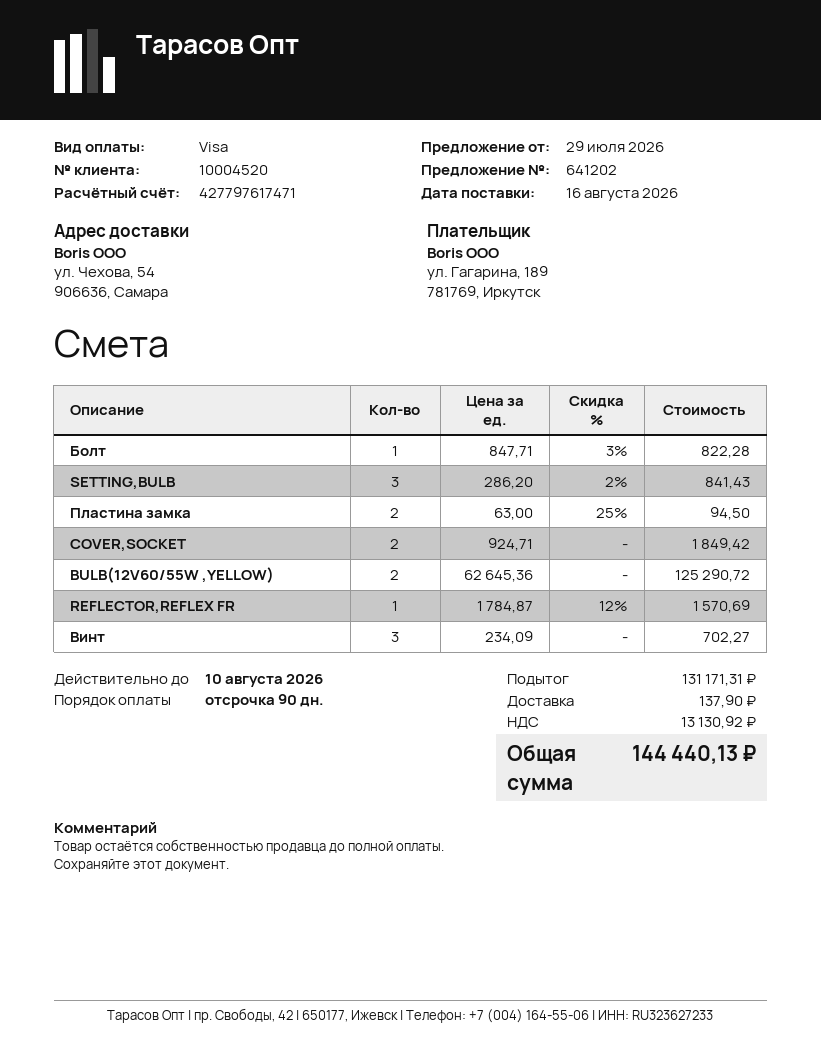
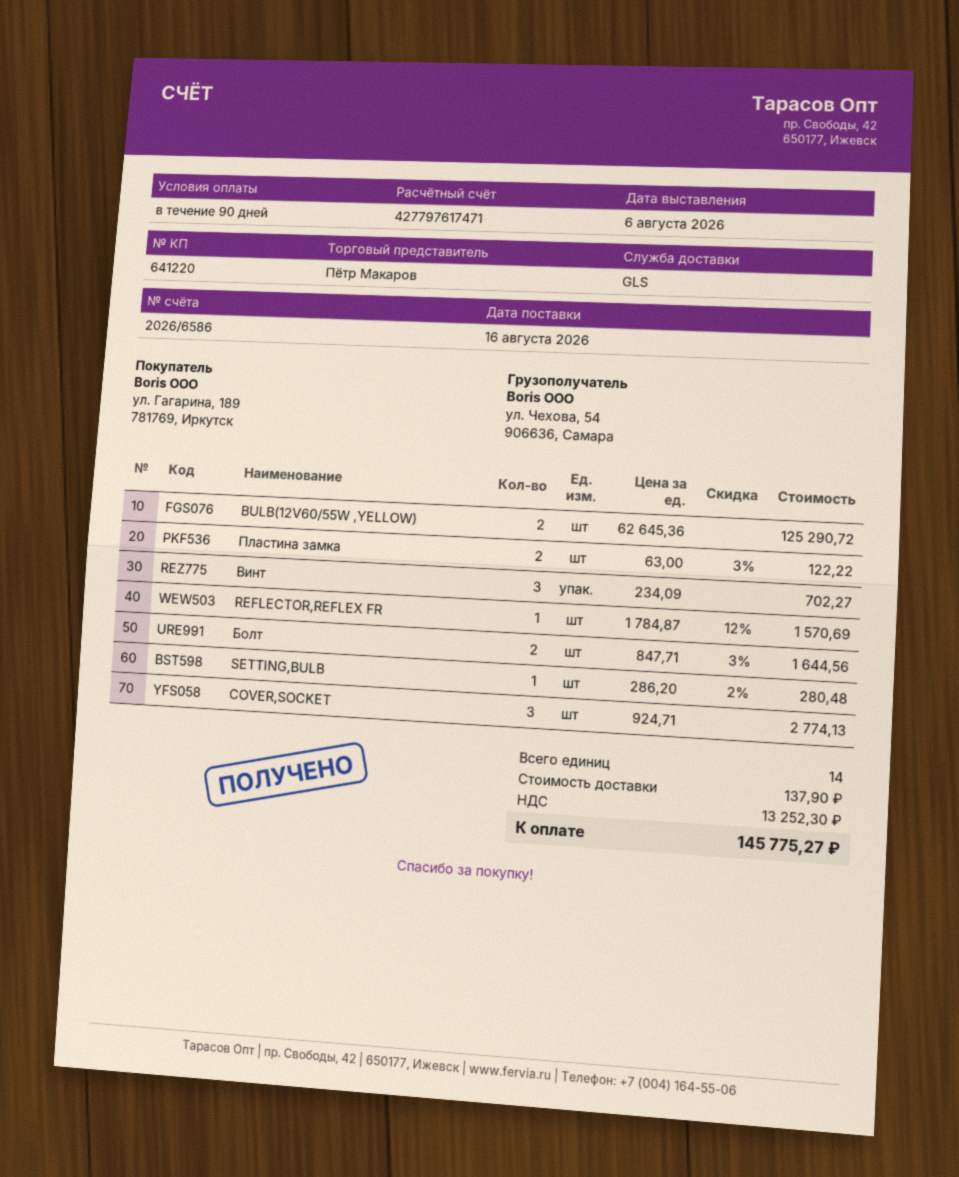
quote number: 641202 -> 641220
Болт: 1 x 847.71 - 3% = 822.28 -> 2 x 847.71 - 3% = 1644.56
SETTING,BULB: 3 x 286.20 - 2% = 841.43 -> 1 x 286.20 - 2% = 280.48
Пластина замка: 2 x 63.00 - 25% = 94.50 -> 2 x 63.00 - 3% = 122.22
COVER,SOCKET: 2 x 924.71 = 1849.42 -> 3 x 924.71 = 2774.13
tax: 13130.92 -> 13252.30
total: 144440.13 -> 145775.27

